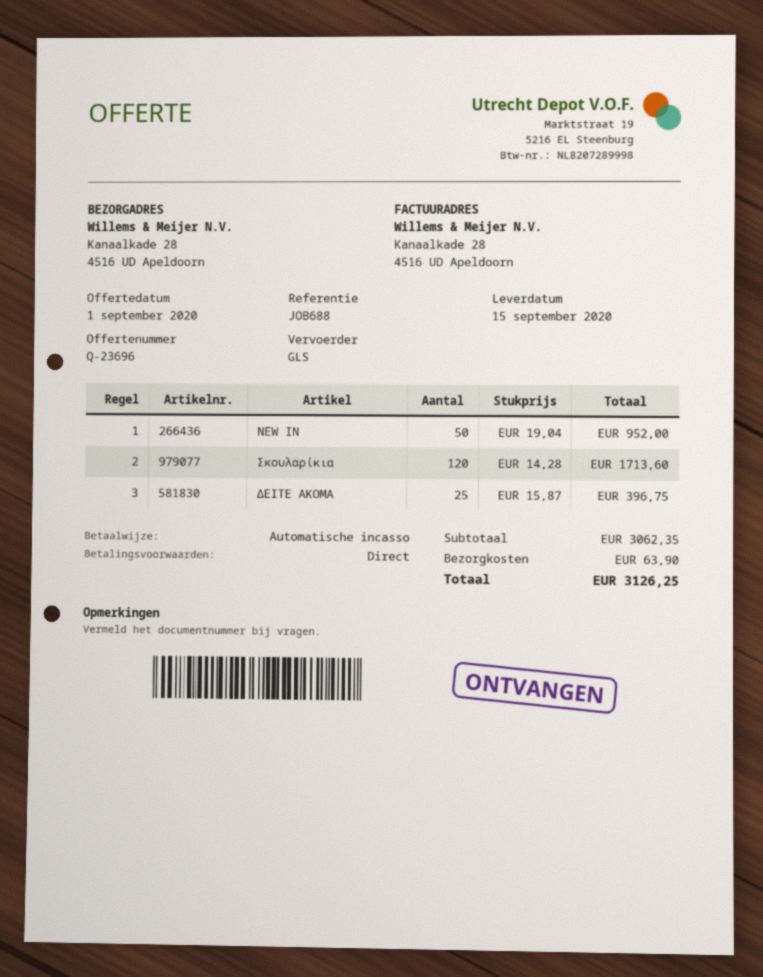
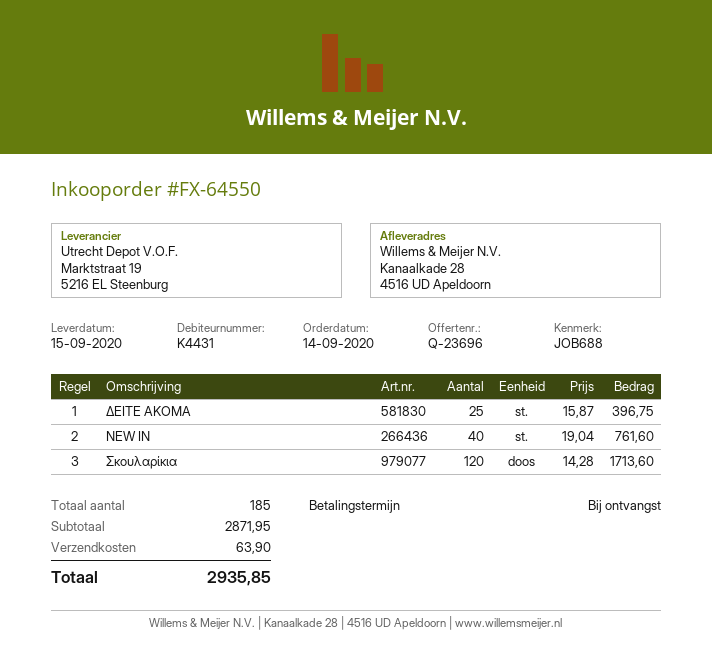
NEW IN: 50 x 19.04 = 952.00 -> 40 x 19.04 = 761.60
subtotal: 3062.35 -> 2871.95
total: 3126.25 -> 2935.85

